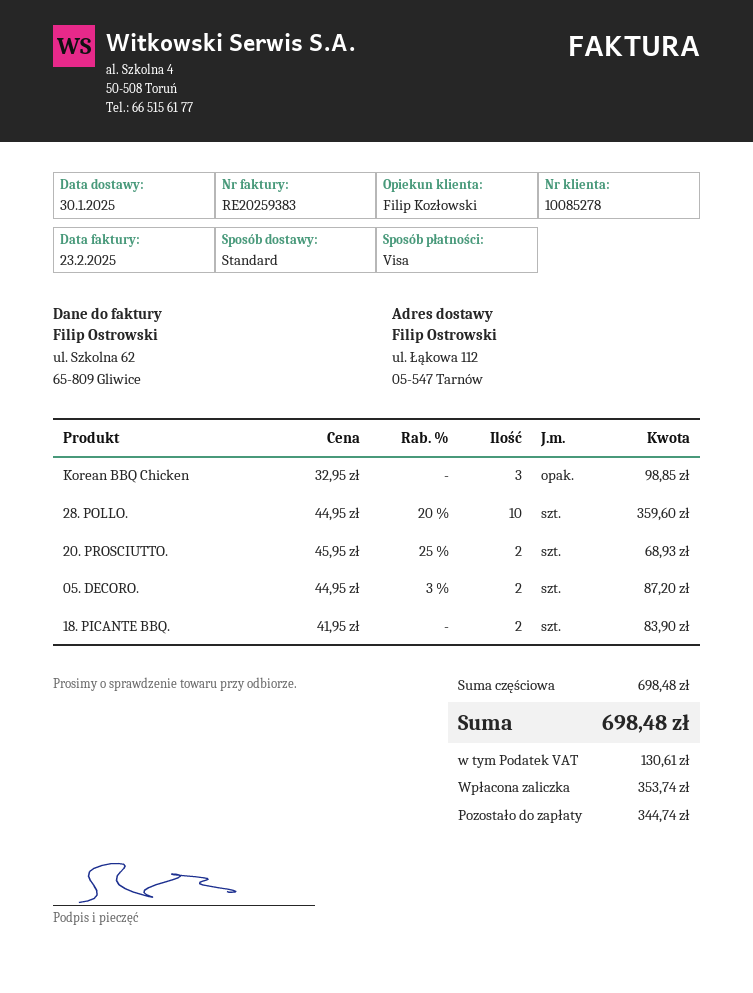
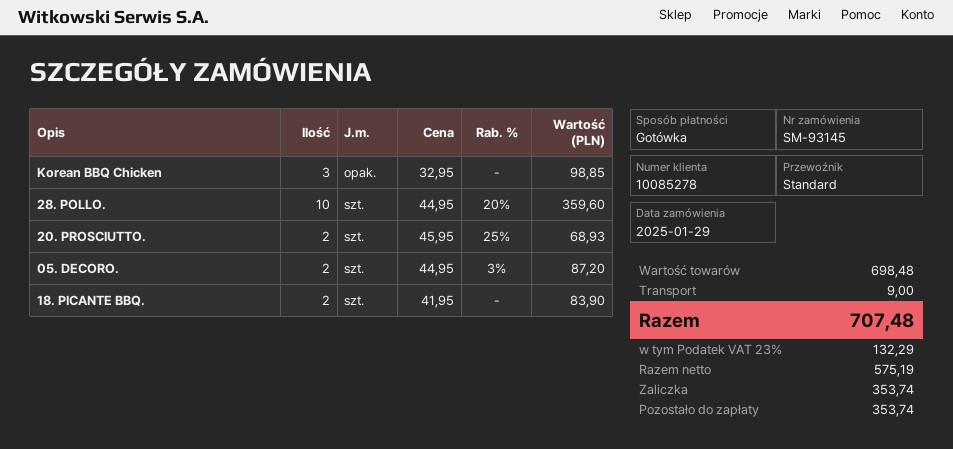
payment method: Visa -> cash
shipping: none -> 9.00
tax: 130.61 -> 132.29
total: 698.48 -> 707.48
balance: 344.74 -> 353.74

